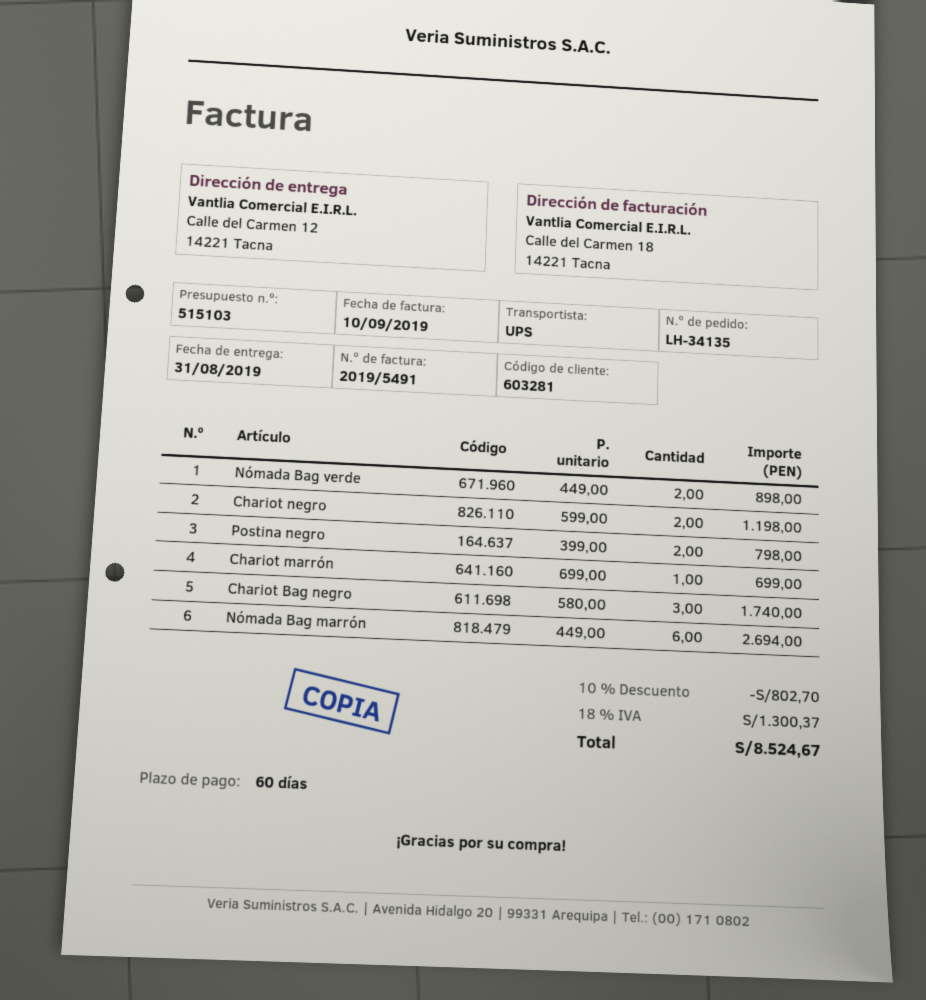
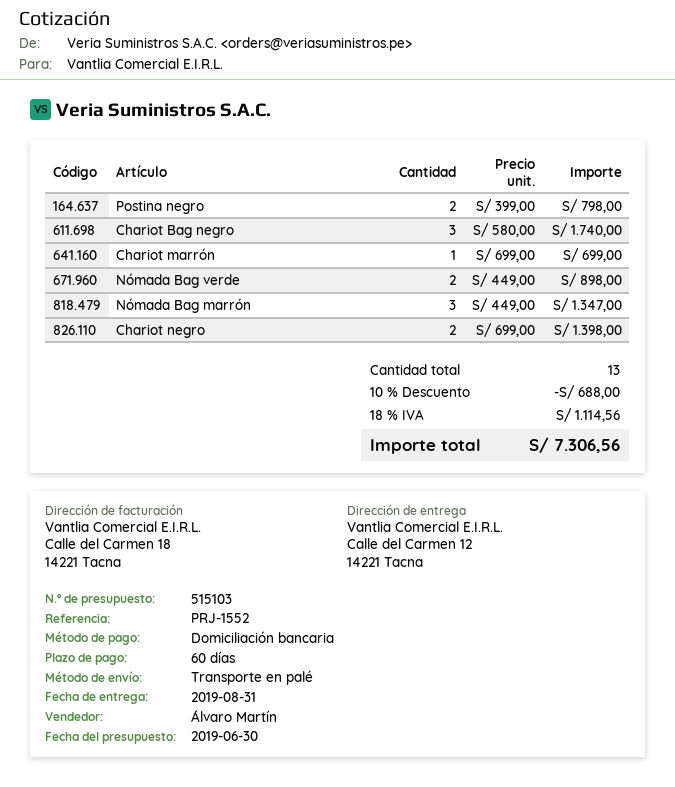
shipping method: UPS -> pallet freight
Chariot negro: 2 x 599.00 = 1198.00 -> 2 x 699.00 = 1398.00
Nómada Bag marrón: 6 x 449.00 = 2694.00 -> 3 x 449.00 = 1347.00
discount: 10% = 802.70 -> 10% = 688.00
tax: 18% = 1300.37 -> 18% = 1114.56
total: 8524.67 -> 7306.56

